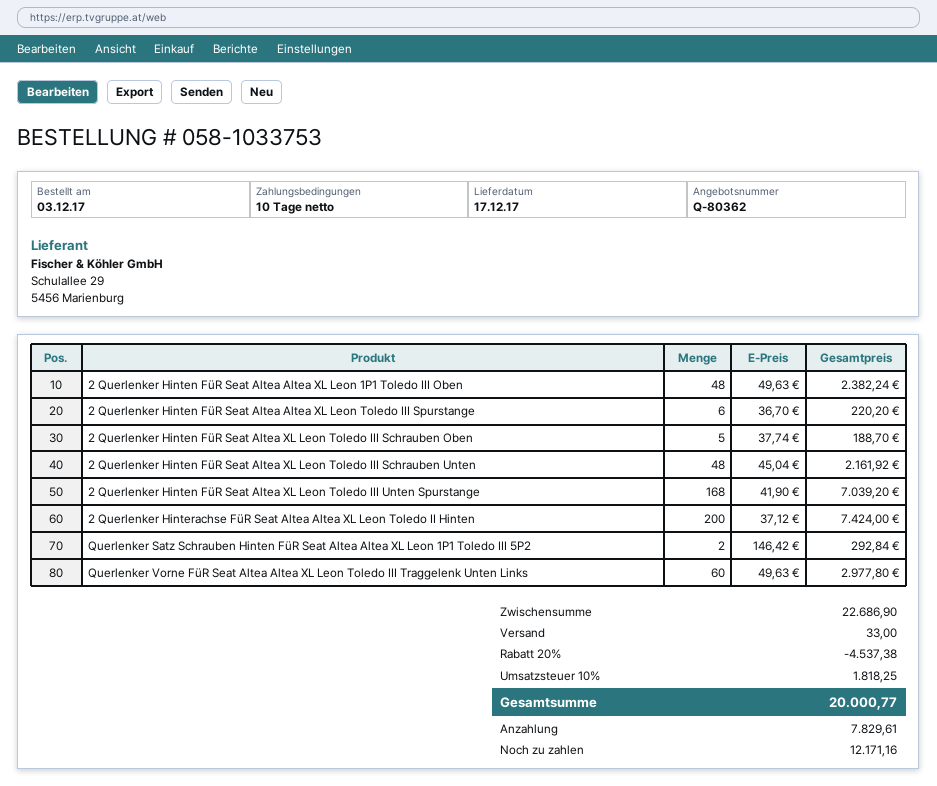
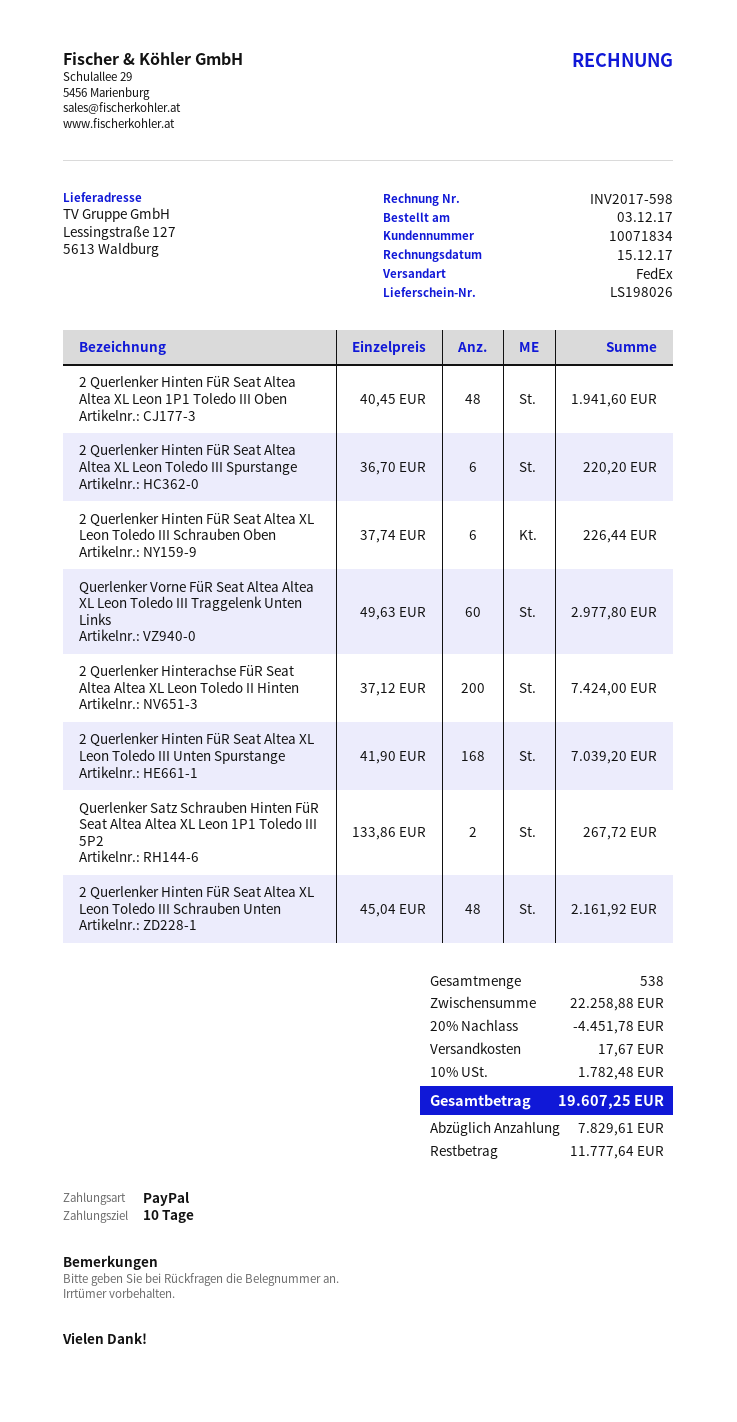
2 Querlenker Hinten FüR Seat Altea Altea XL Leon 1P1 Toledo III Oben: 48 x 49.63 = 2382.24 -> 48 x 40.45 = 1941.60
2 Querlenker Hinten FüR Seat Altea XL Leon Toledo III Schrauben Oben: 5 x 37.74 = 188.70 -> 6 x 37.74 = 226.44
Querlenker Satz Schrauben Hinten FüR Seat Altea Altea XL Leon 1P1 Toledo III 5P2: 2 x 146.42 = 292.84 -> 2 x 133.86 = 267.72
subtotal: 22686.90 -> 22258.88
discount: 20% = 4537.38 -> 20% = 4451.78
shipping: 33.00 -> 17.67
tax: 10% = 1818.25 -> 10% = 1782.48
total: 20000.77 -> 19607.25
balance: 12171.16 -> 11777.64

